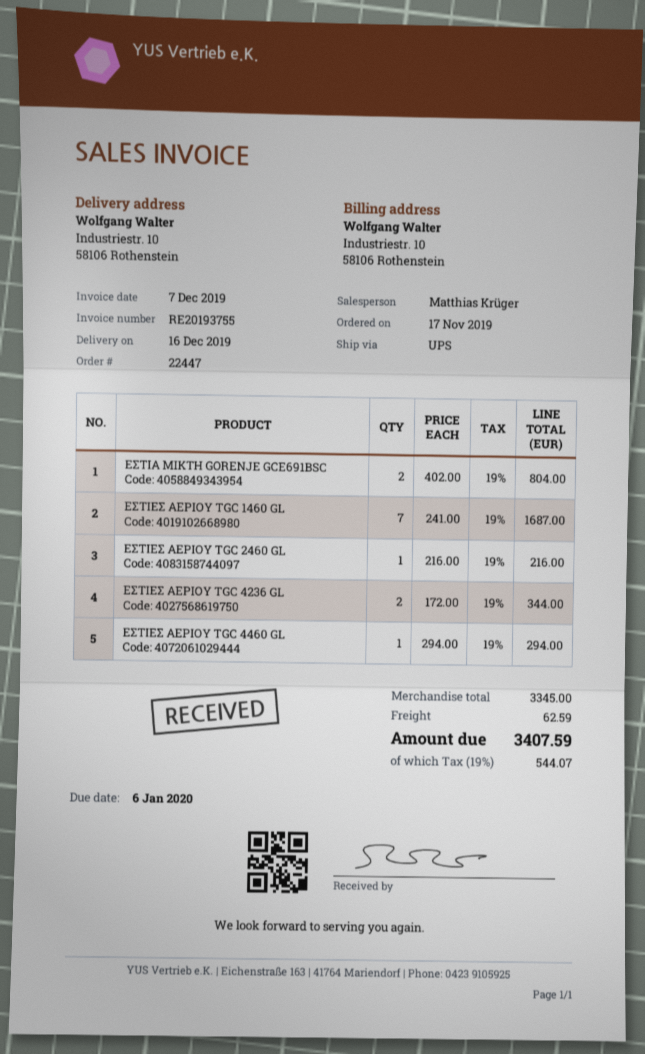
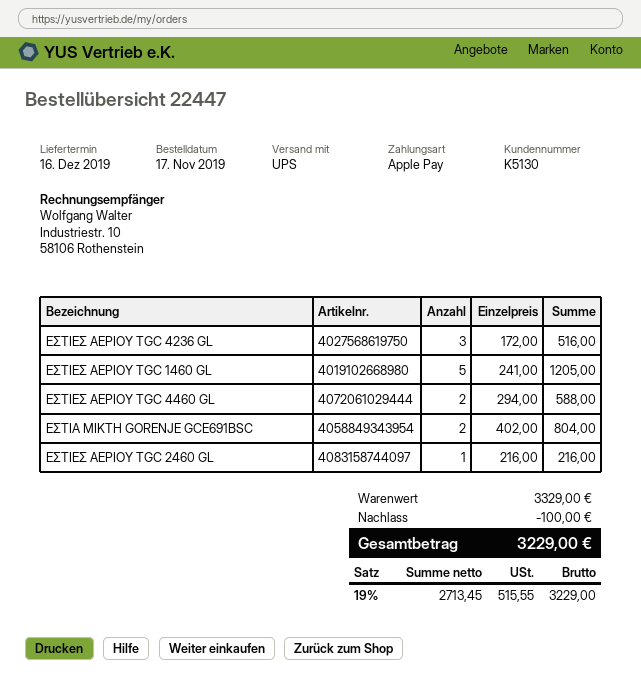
ΕΣΤΙΕΣ ΑΕΡΙΟΥ TGC 1460 GL: 7 x 241.00 = 1687.00 -> 5 x 241.00 = 1205.00
ΕΣΤΙΕΣ ΑΕΡΙΟΥ TGC 4236 GL: 2 x 172.00 = 344.00 -> 3 x 172.00 = 516.00
ΕΣΤΙΕΣ ΑΕΡΙΟΥ TGC 4460 GL: 1 x 294.00 = 294.00 -> 2 x 294.00 = 588.00
subtotal: 3345.00 -> 3329.00
discount: none -> 100.00
shipping: 62.59 -> none
tax: 19% = 544.07 -> 19% = 515.55
total: 3407.59 -> 3229.00

